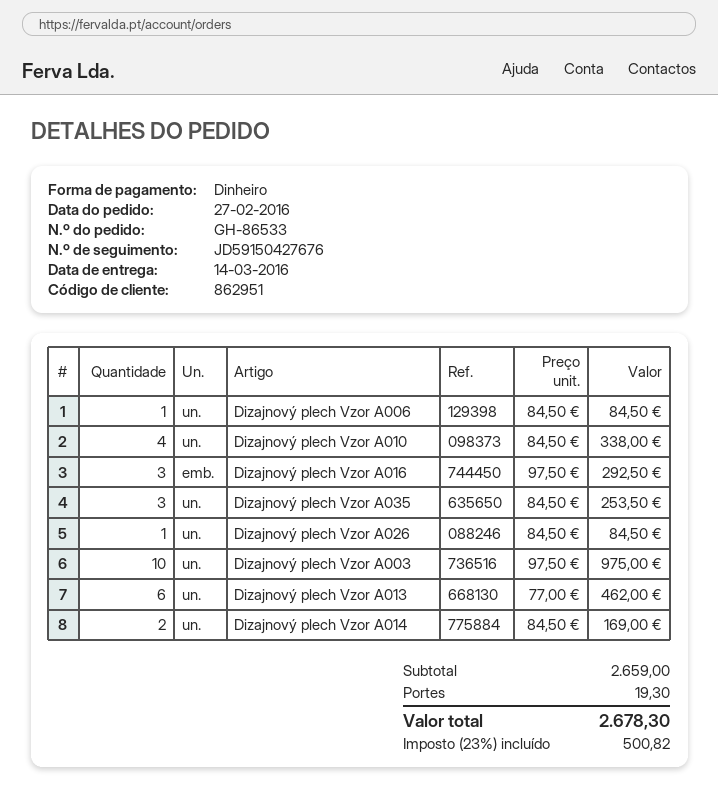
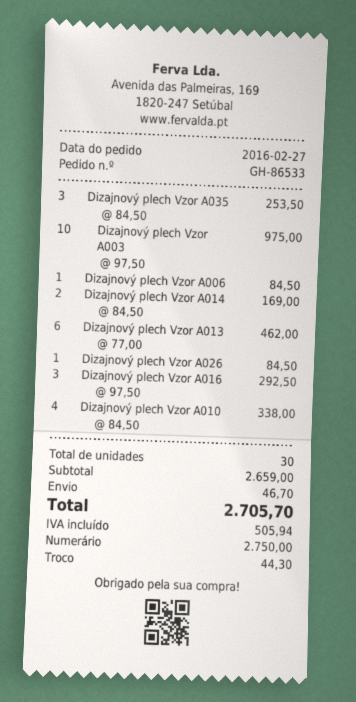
shipping: 19.30 -> 46.70
tax: 500.82 -> 505.94
total: 2678.30 -> 2705.70

